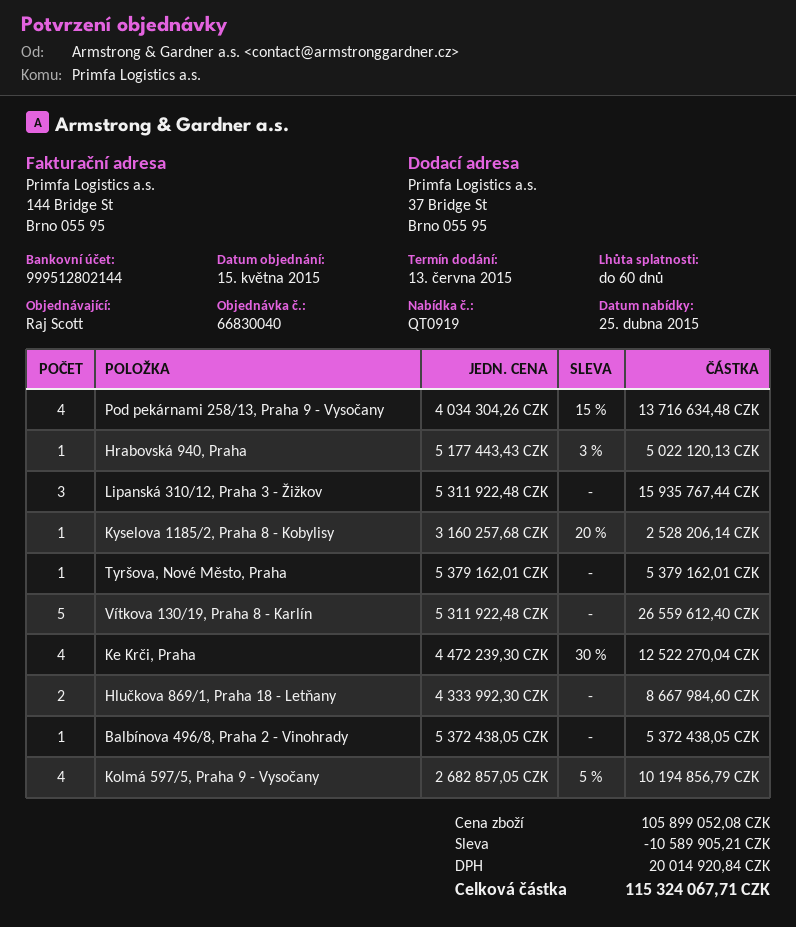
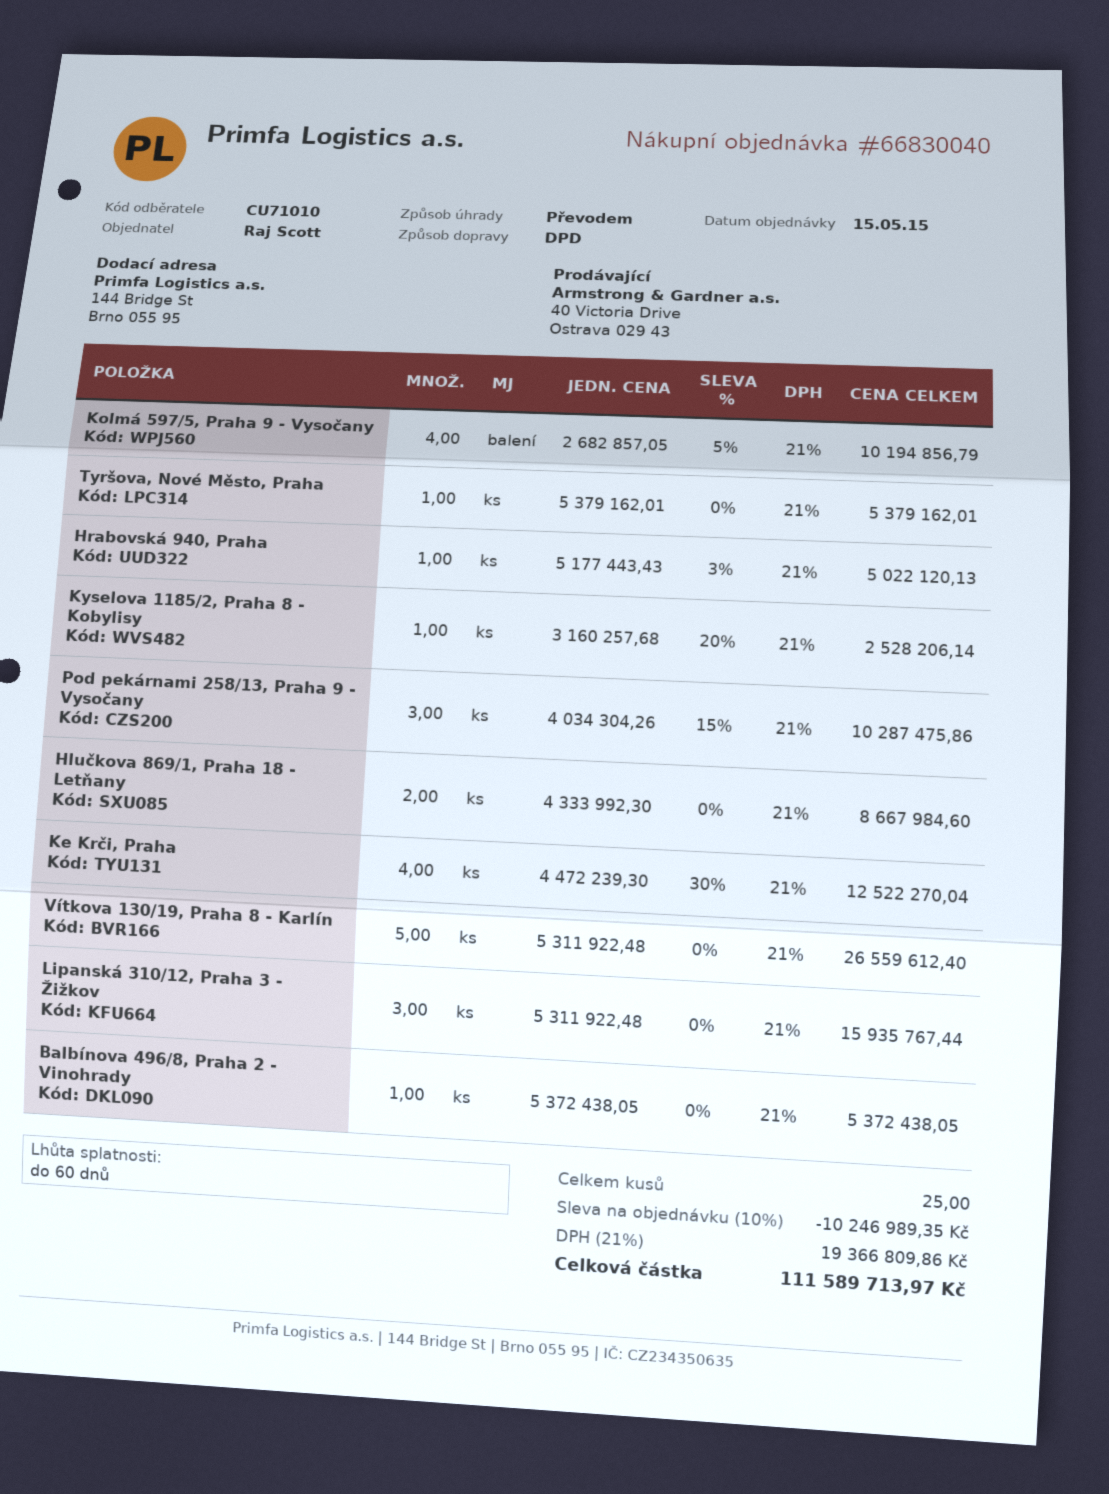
ship to: 37 Bridge St, Brno 055 95 -> 144 Bridge St, Brno 055 95
Pod pekárnami 258/13, Praha 9 - Vysočany: 4 x 4034304.26 - 15% = 13716634.48 -> 3 x 4034304.26 - 15% = 10287475.86
discount: 10589905.21 -> 10246989.35
tax: 20014920.84 -> 19366809.86
total: 115324067.71 -> 111589713.97

